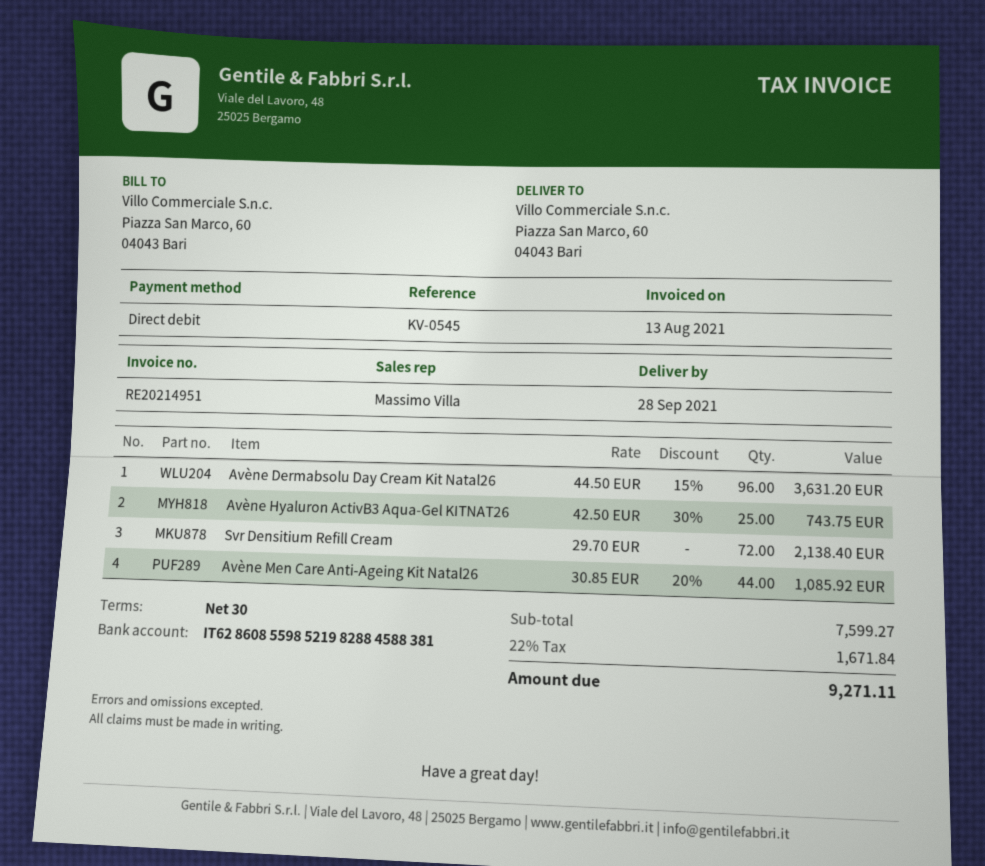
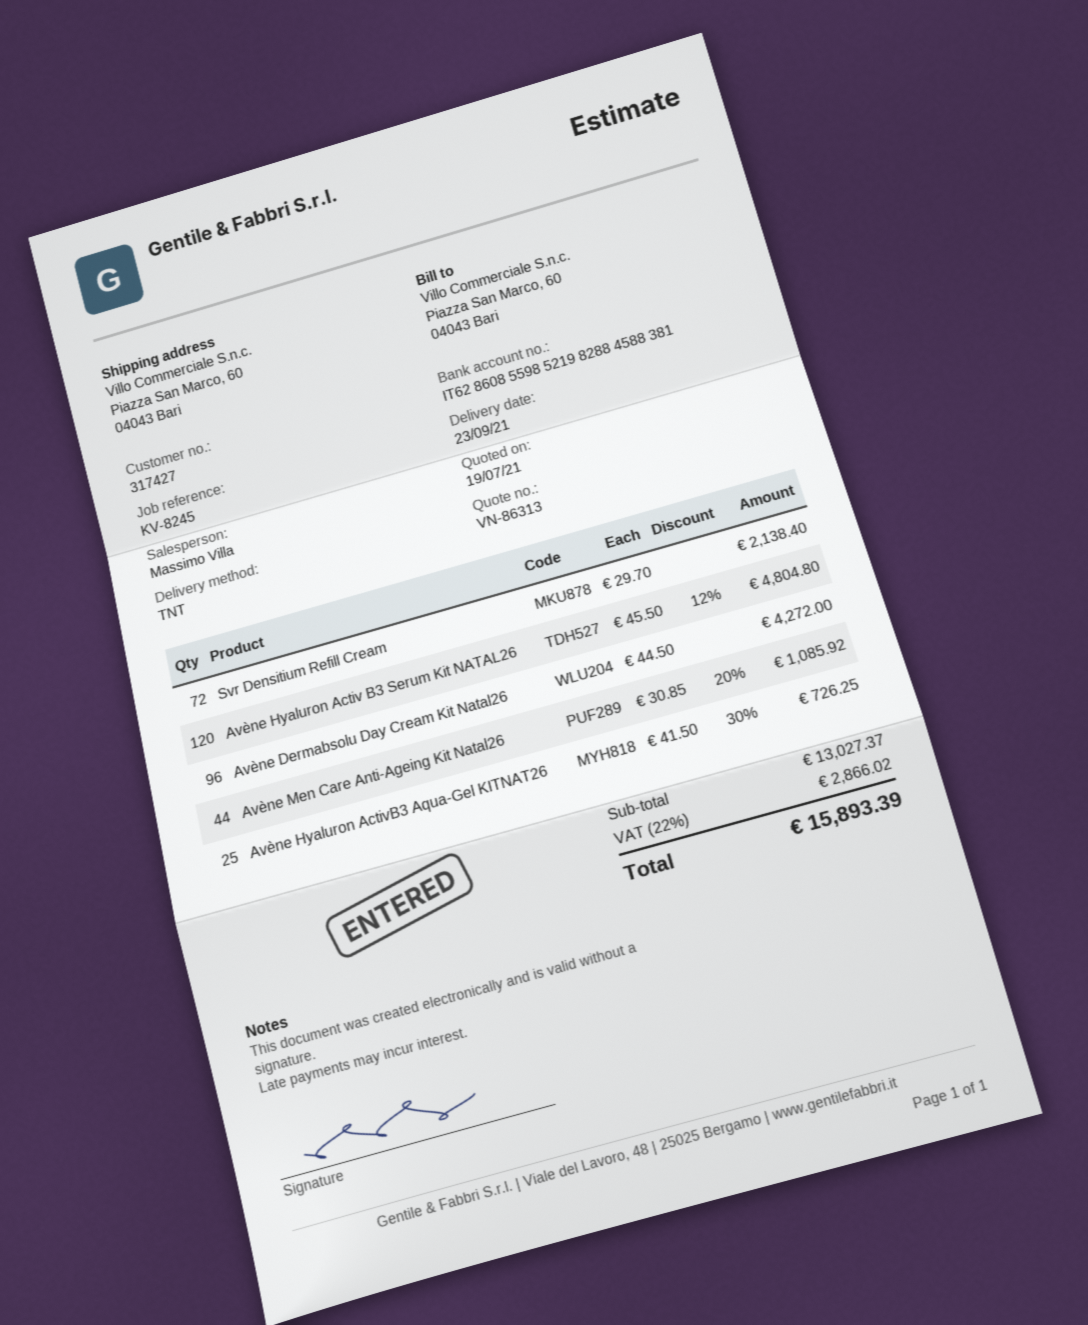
delivery date: 2021-09-28 -> 2021-09-23
reference: KV-0545 -> KV-8245
Avène Dermabsolu Day Cream Kit Natal26: 96 x 44.50 - 15% = 3631.20 -> 96 x 44.50 = 4272.00
Avène Hyaluron ActivB3 Aqua-Gel KITNAT26: 25 x 42.50 - 30% = 743.75 -> 25 x 41.50 - 30% = 726.25
Avène Hyaluron Activ B3 Serum Kit NATAL26: none -> 120 x 45.50 - 12% = 4804.80
subtotal: 7599.27 -> 13027.37
tax: 22% = 1671.84 -> 22% = 2866.02
total: 9271.11 -> 15893.39

